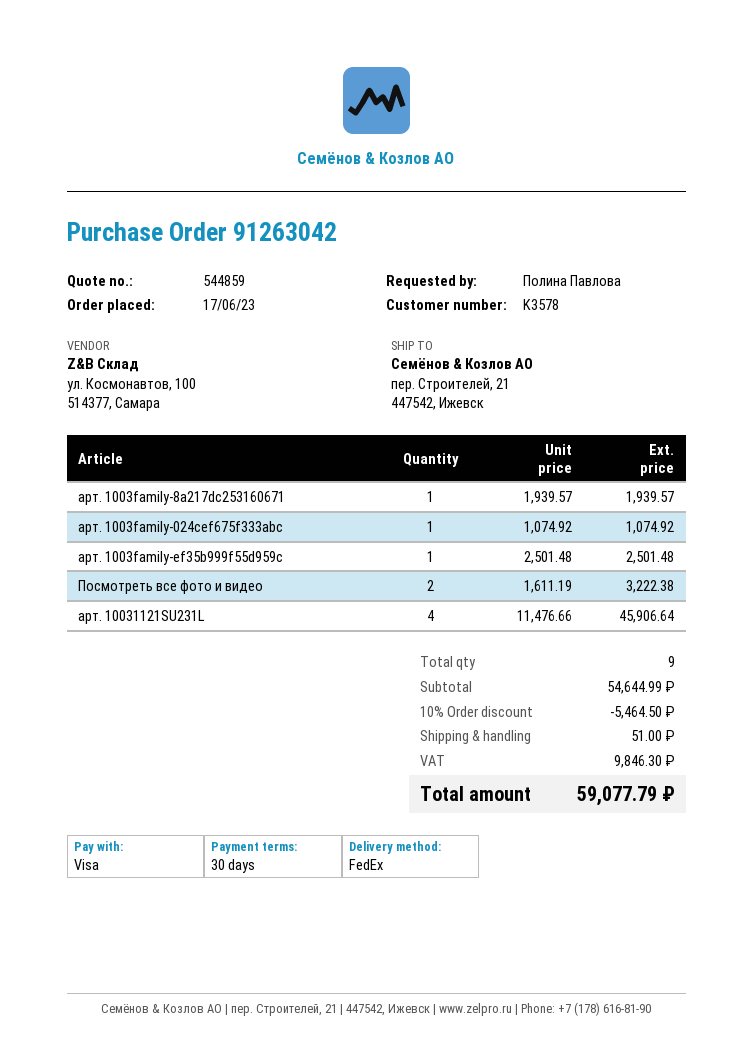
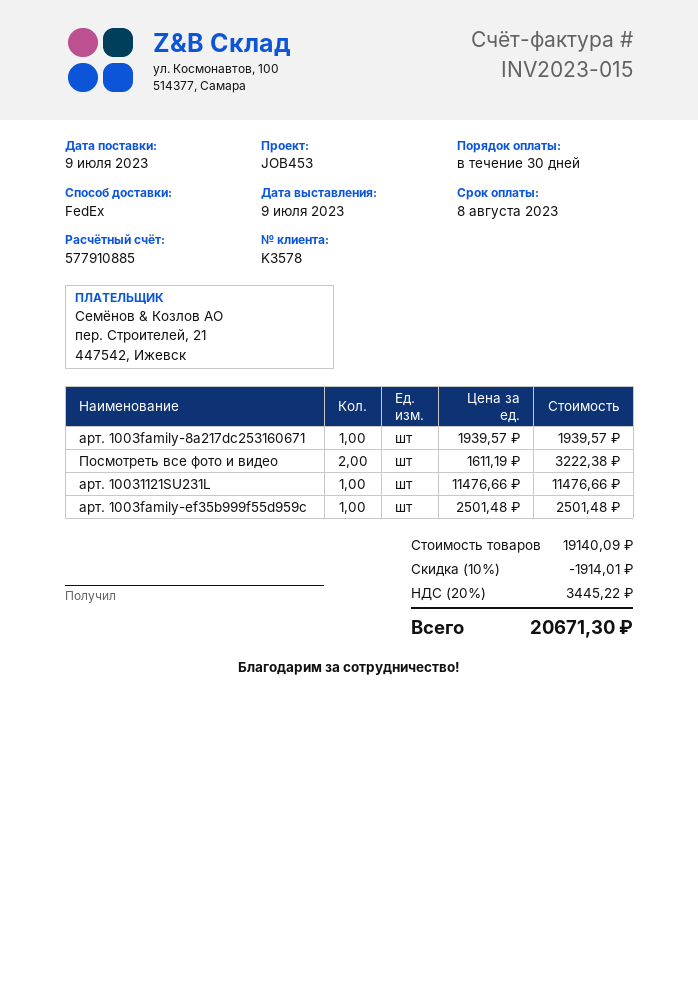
арт. 1003family-024cef675f333abc: 1 x 1074.92 = 1074.92 -> none
арт. 10031121SU231L: 4 x 11476.66 = 45906.64 -> 1 x 11476.66 = 11476.66
subtotal: 54644.99 -> 19140.09
discount: 10% = 5464.50 -> 10% = 1914.01
shipping: 51.00 -> none
tax: 9846.30 -> 3445.22
total: 59077.79 -> 20671.30

